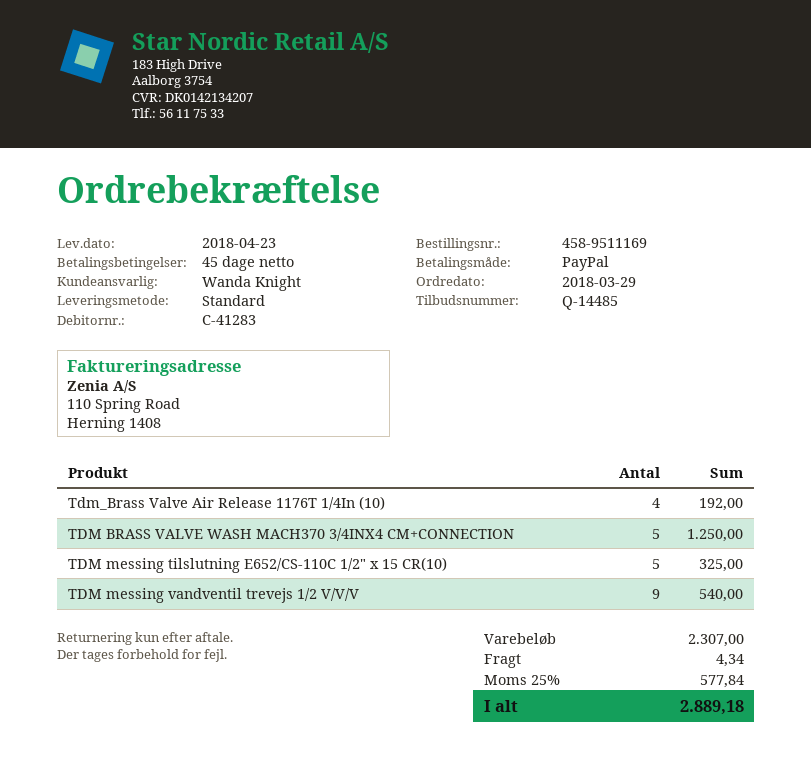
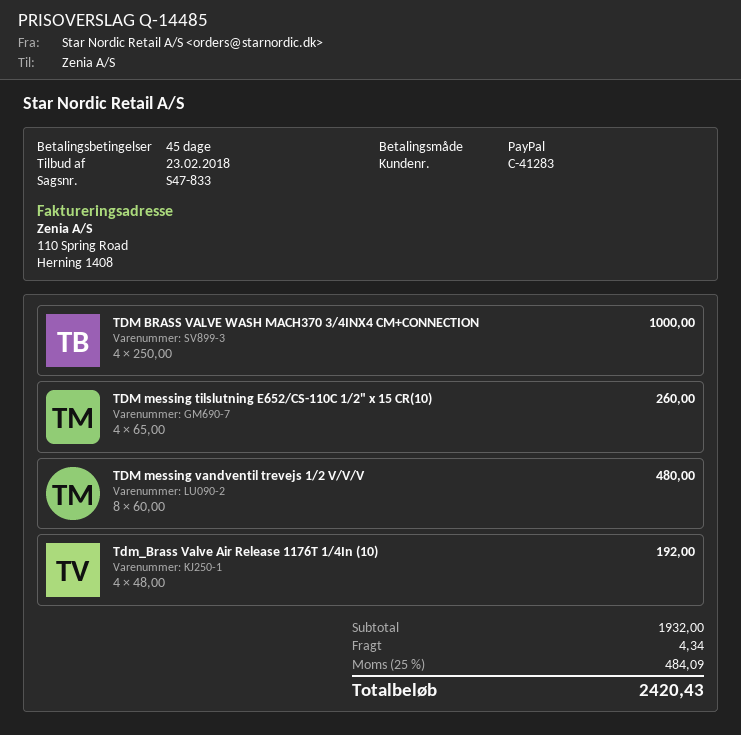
TDM BRASS VALVE WASH MACH370 3/4INX4 CM+CONNECTION: 5 for 1250.00 -> 4 for 1000.00
TDM messing tilslutning E652/CS-110C 1/2" x 15 CR(10): 5 for 325.00 -> 4 for 260.00
TDM messing vandventil trevejs 1/2 V/V/V: 9 for 540.00 -> 8 for 480.00
subtotal: 2307.00 -> 1932.00
tax: 25% = 577.84 -> 25% = 484.09
total: 2889.18 -> 2420.43

